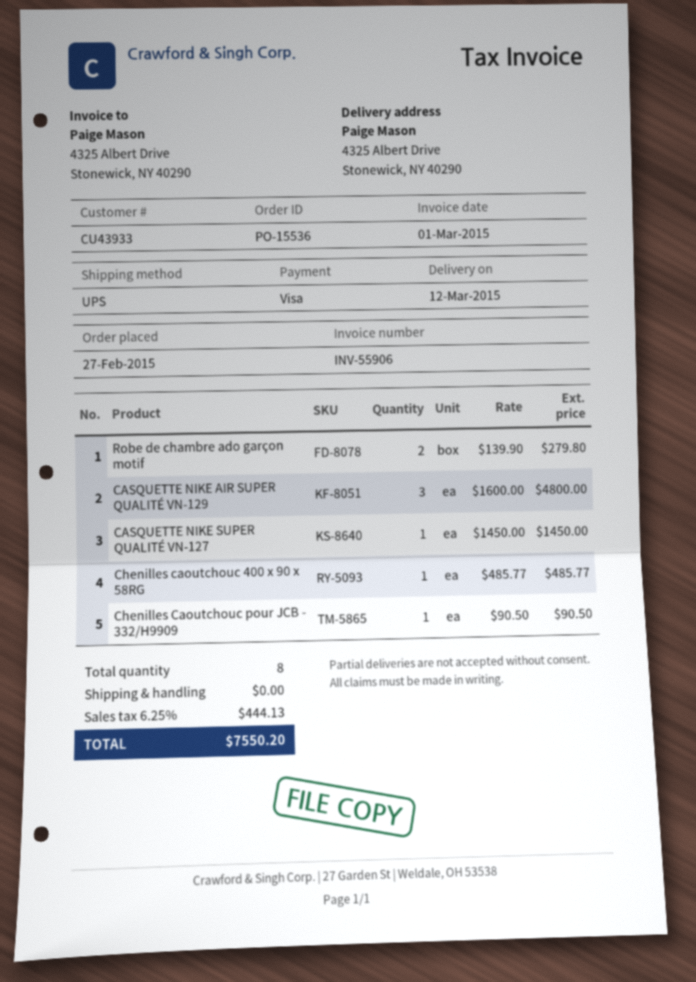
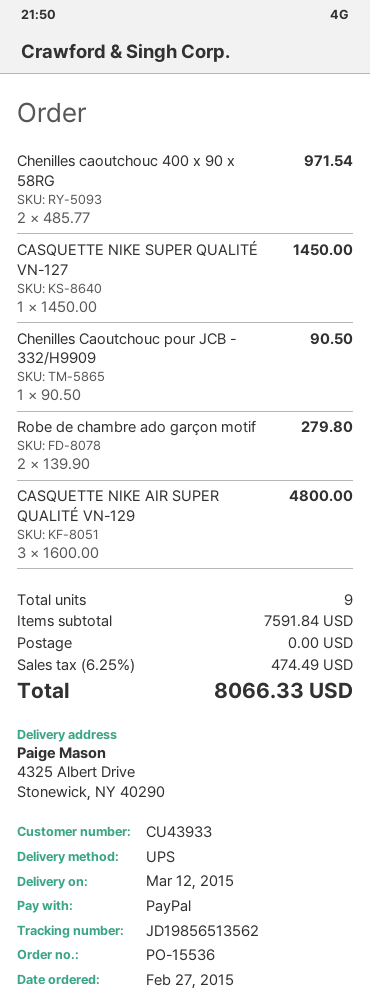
payment method: Visa -> PayPal
Chenilles caoutchouc 400 x 90 x 58RG: 1 x 485.77 = 485.77 -> 2 x 485.77 = 971.54
total quantity: 8 -> 9
tax: 6.25% = 444.13 -> 6.25% = 474.49
total: 7550.20 -> 8066.33

